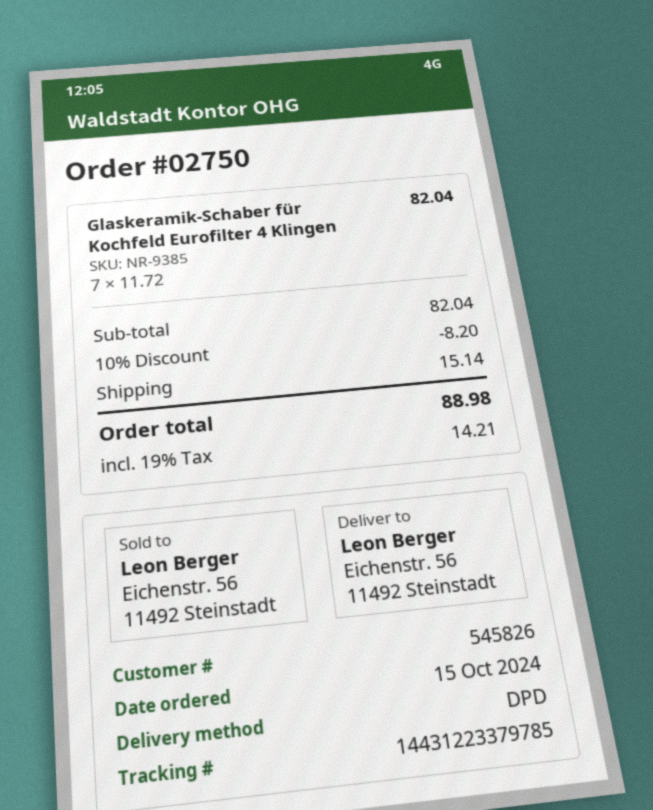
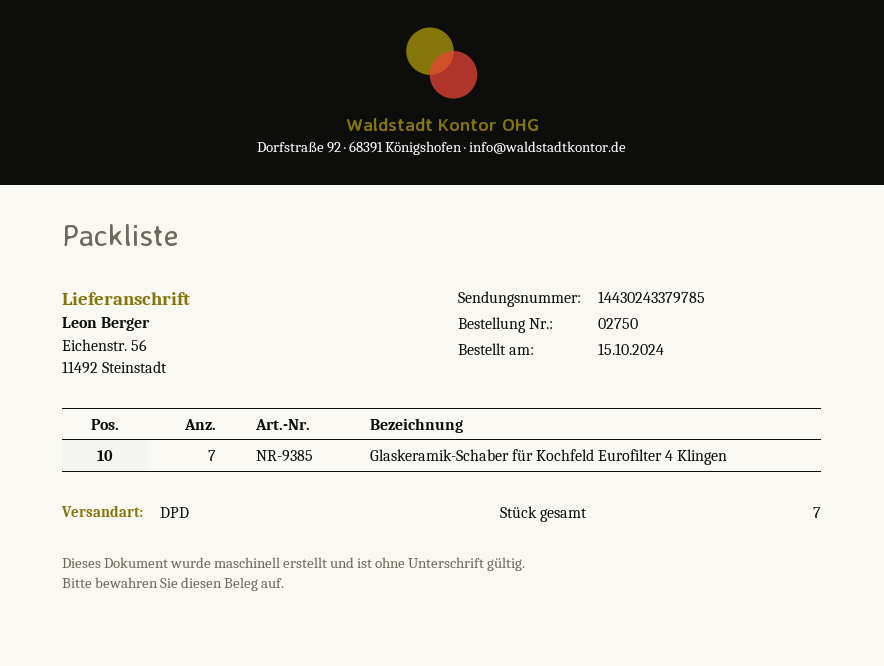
tracking number: 14431223379785 -> 14430243379785

